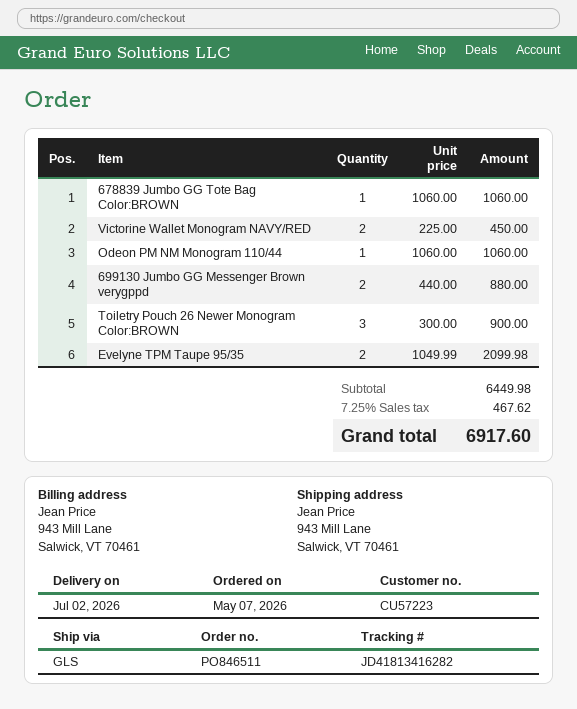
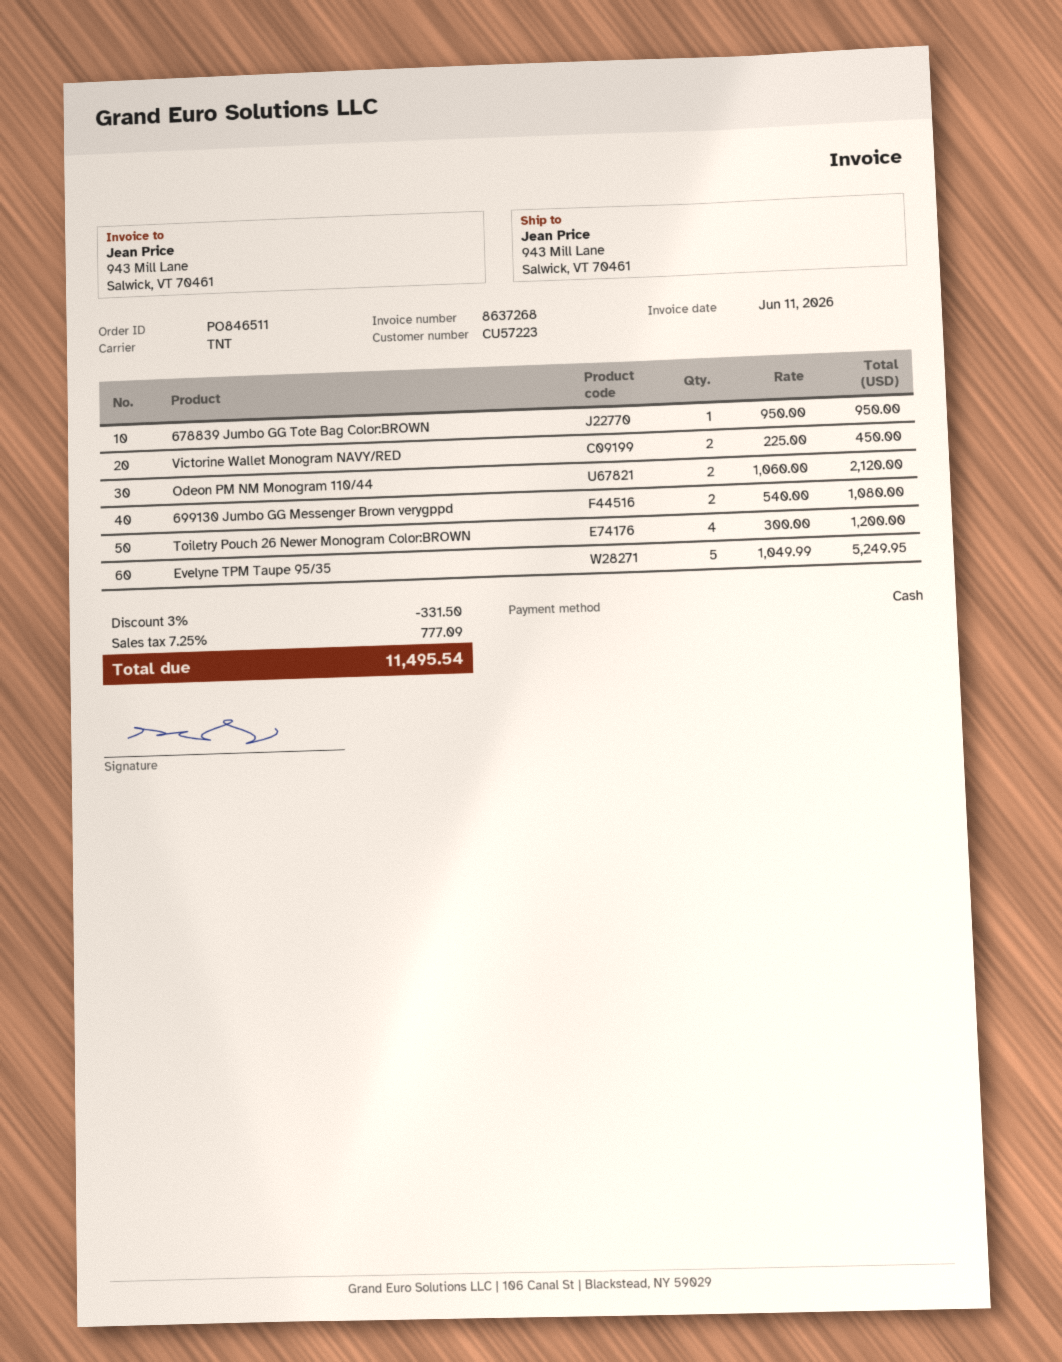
shipping method: GLS -> TNT
678839 Jumbo GG Tote Bag Color:BROWN: 1 x 1060.00 = 1060.00 -> 1 x 950.00 = 950.00
Odeon PM NM Monogram 110/44: 1 x 1060.00 = 1060.00 -> 2 x 1060.00 = 2120.00
699130 Jumbo GG Messenger Brown verygppd: 2 x 440.00 = 880.00 -> 2 x 540.00 = 1080.00
Toiletry Pouch 26 Newer Monogram Color:BROWN: 3 x 300.00 = 900.00 -> 4 x 300.00 = 1200.00
Evelyne TPM Taupe 95/35: 2 x 1049.99 = 2099.98 -> 5 x 1049.99 = 5249.95
discount: none -> 3% = 331.50
tax: 7.25% = 467.62 -> 7.25% = 777.09
total: 6917.60 -> 11495.54

